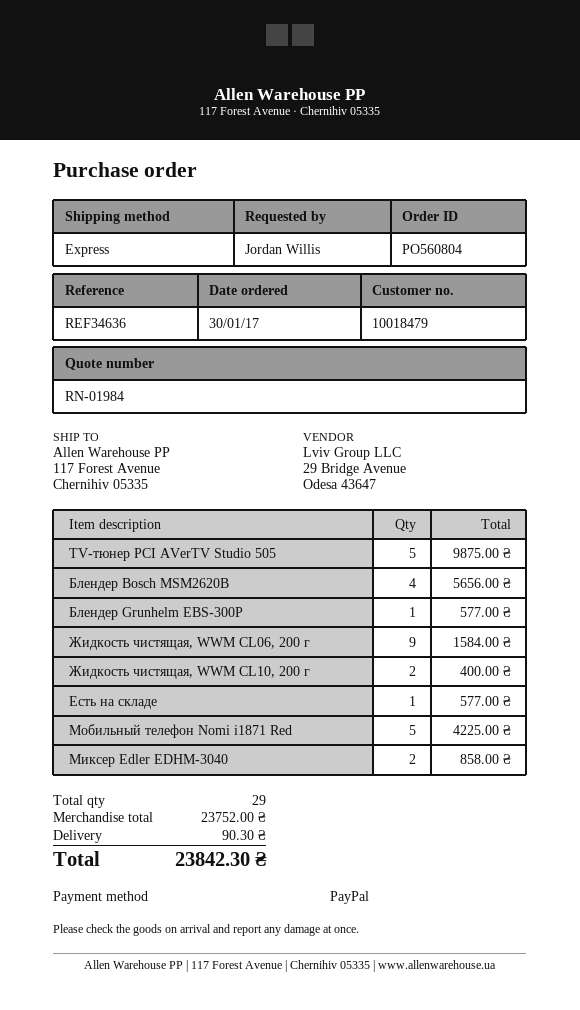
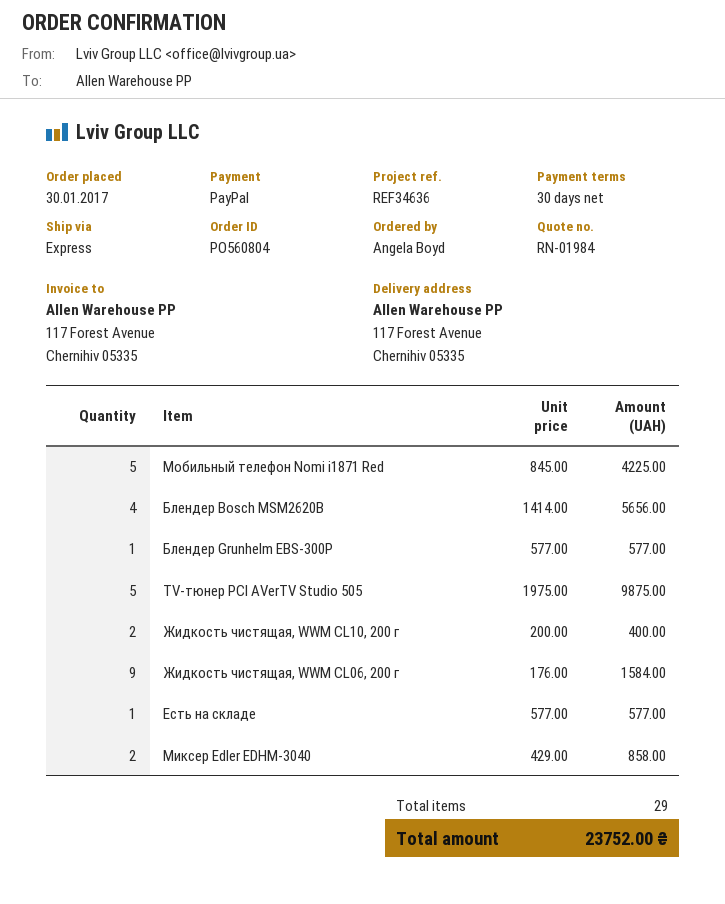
ordered by: Jordan Willis -> Angela Boyd
shipping: 90.30 -> none
total: 23842.30 -> 23752.00

